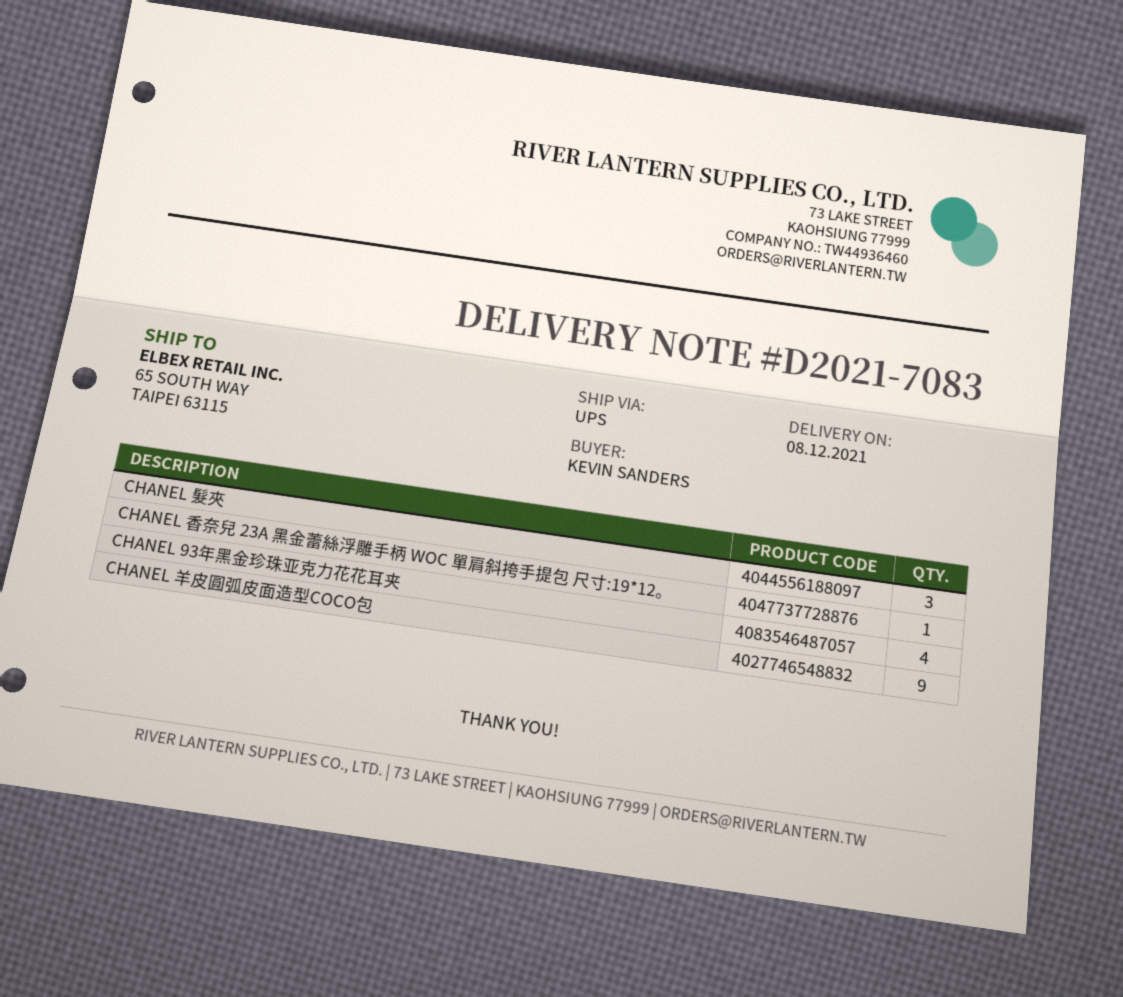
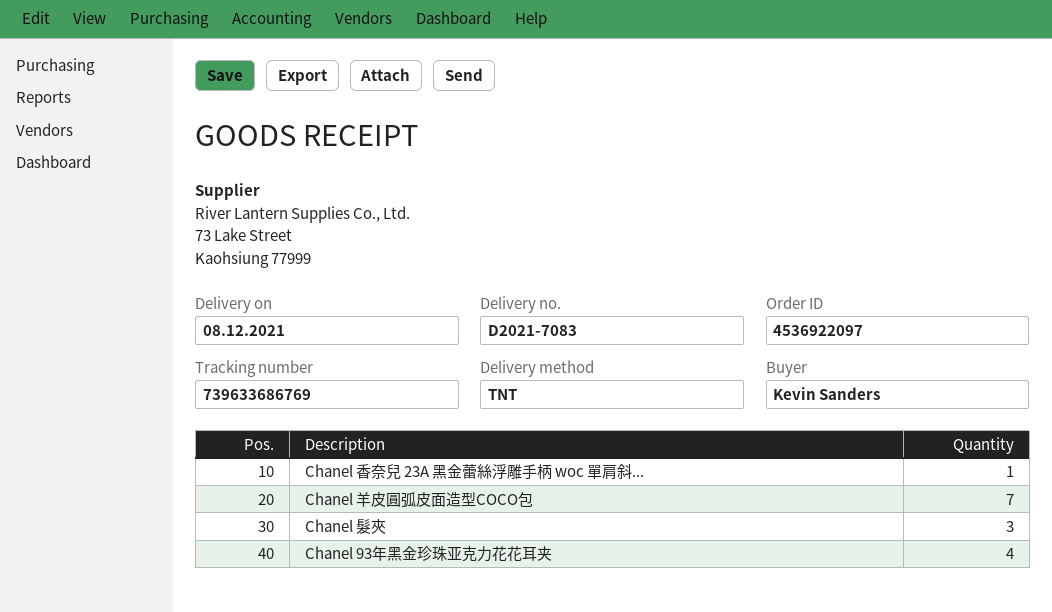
shipping method: UPS -> TNT
CHANEL 羊皮圓弧皮面造型COCO包: 9 -> 7

